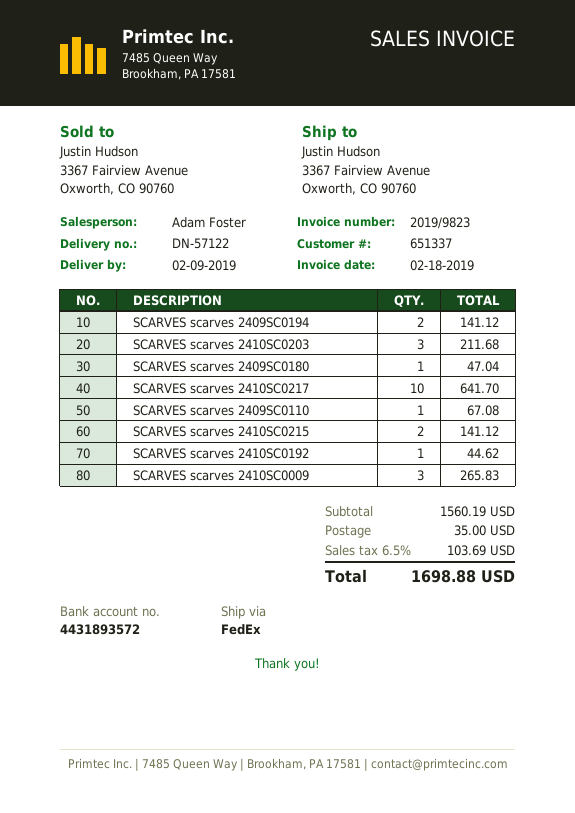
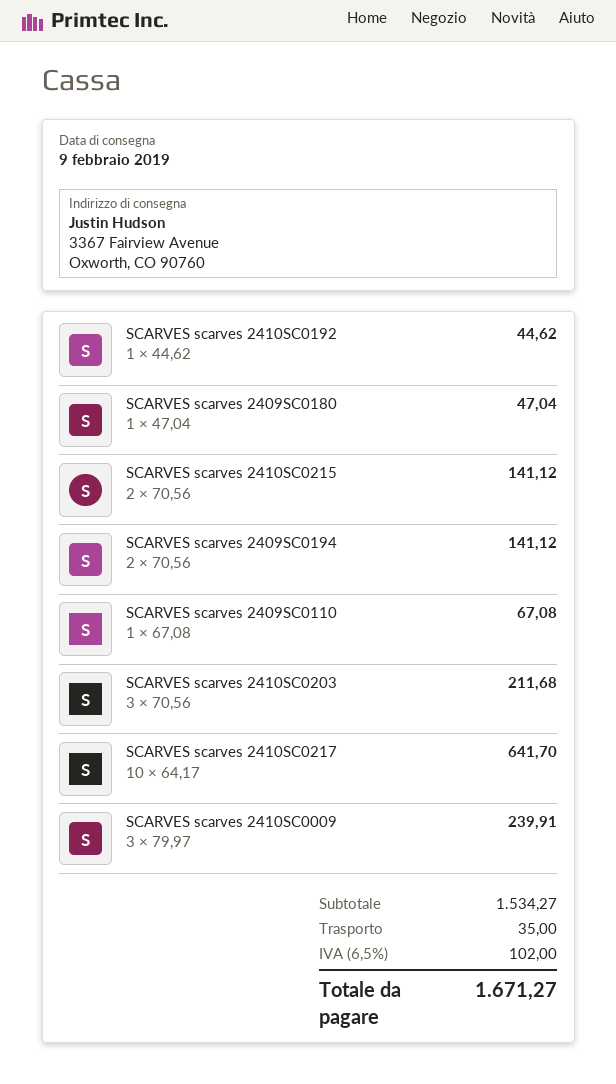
SCARVES scarves 2410SC0009: 3 for 265.83 -> 3 for 239.91
subtotal: 1560.19 -> 1534.27
tax: 6.5% = 103.69 -> 6.5% = 102.00
total: 1698.88 -> 1671.27

